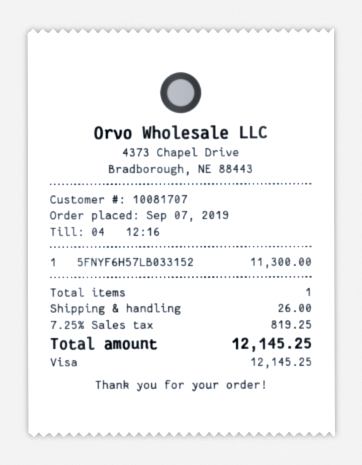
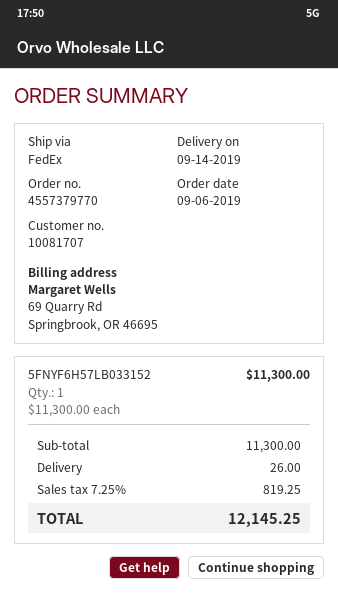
order date: 2019-09-07 -> 2019-09-06

